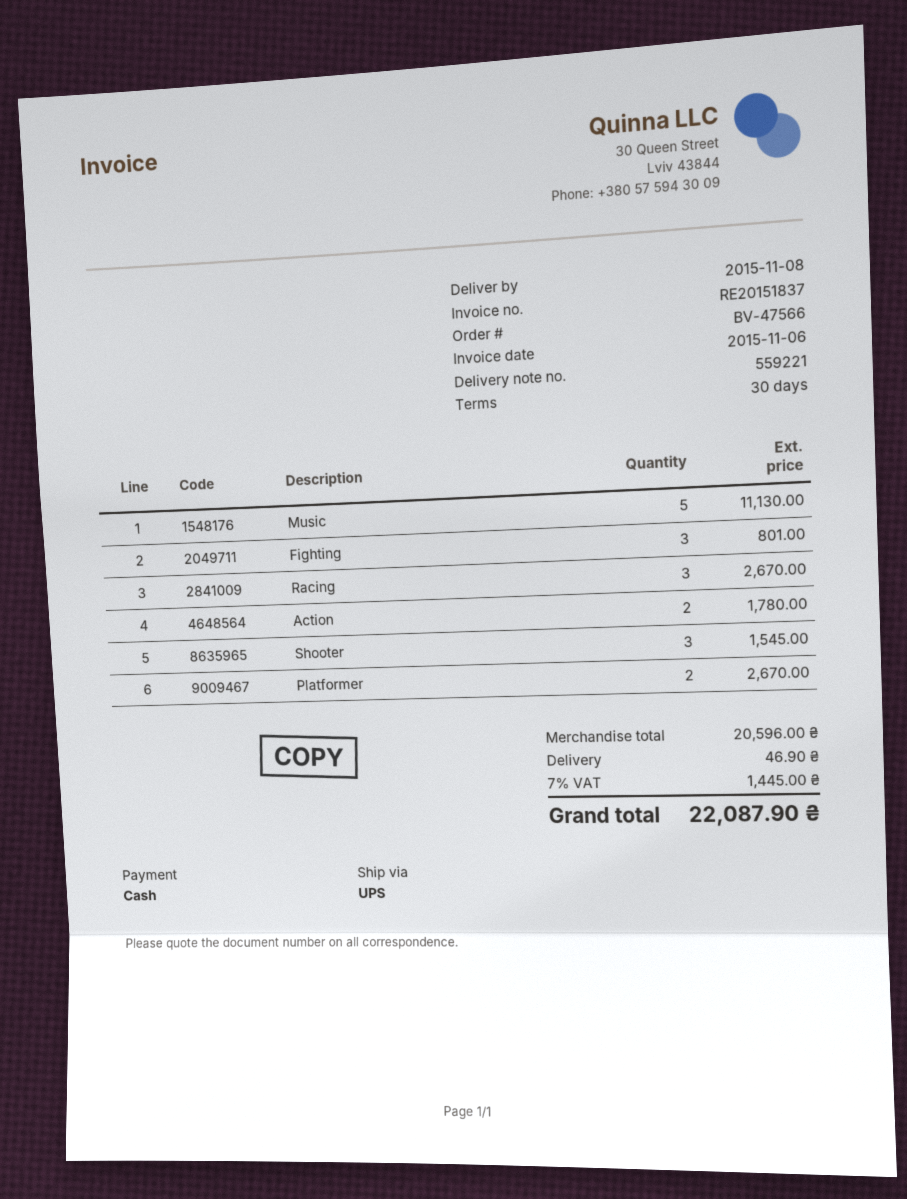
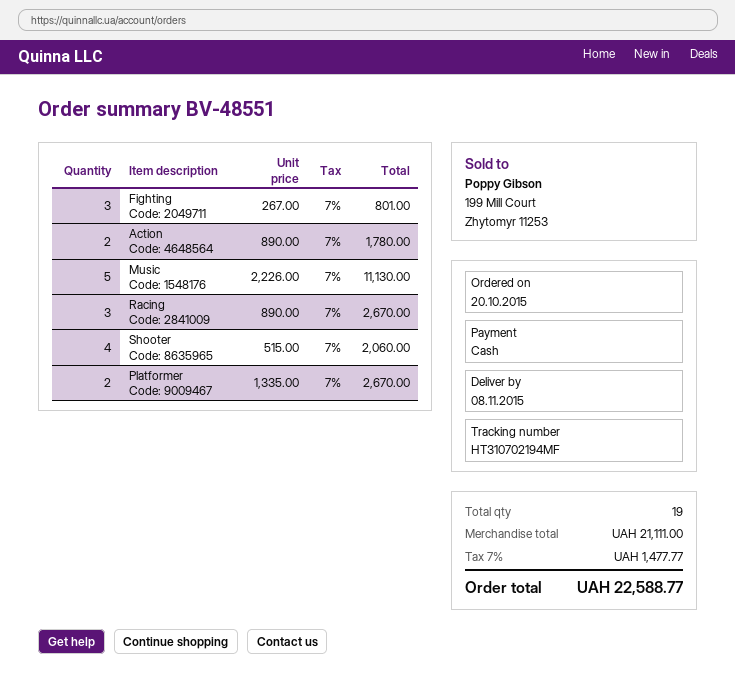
order number: BV-47566 -> BV-48551
Shooter: 3 for 1545.00 -> 4 for 2060.00
subtotal: 20596.00 -> 21111.00
shipping: 46.90 -> none
tax: 7% = 1445.00 -> 7% = 1477.77
total: 22087.90 -> 22588.77

